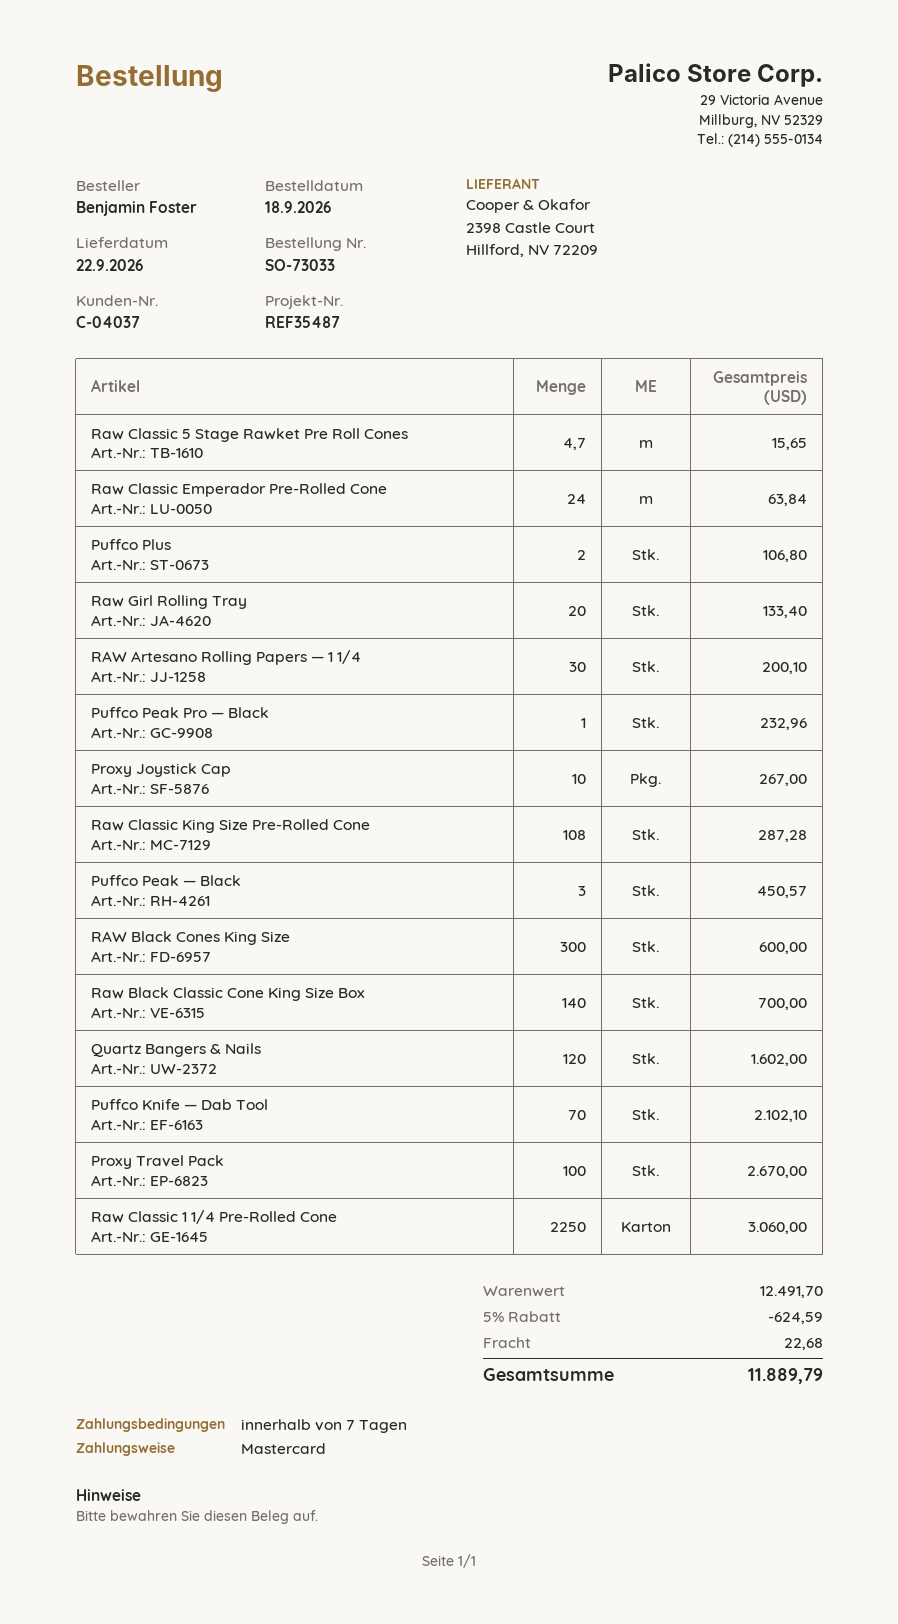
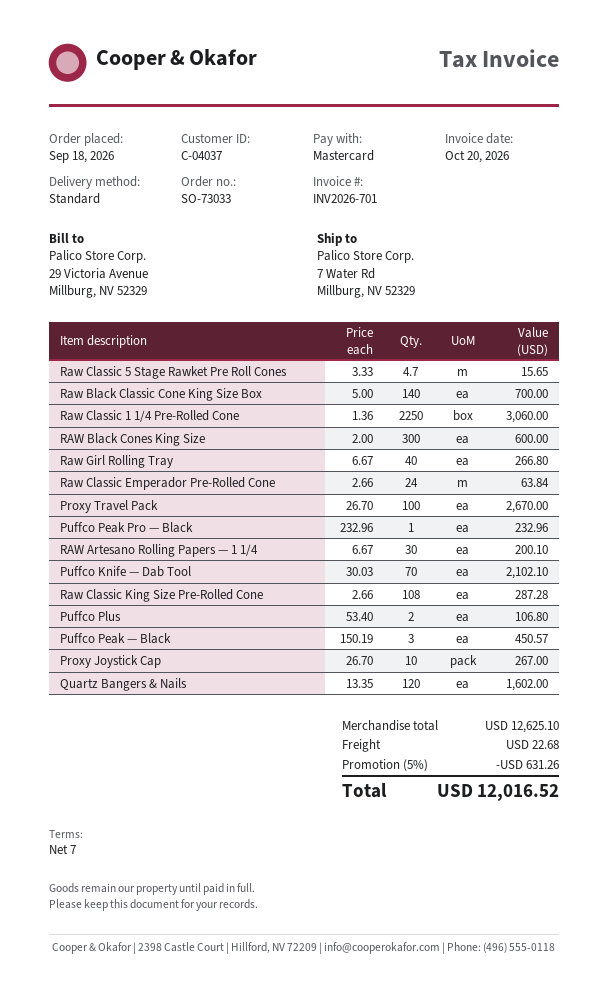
Raw Girl Rolling Tray: 20 for 133.40 -> 40 for 266.80
subtotal: 12491.70 -> 12625.10
discount: 5% = 624.59 -> 5% = 631.26
total: 11889.79 -> 12016.52

